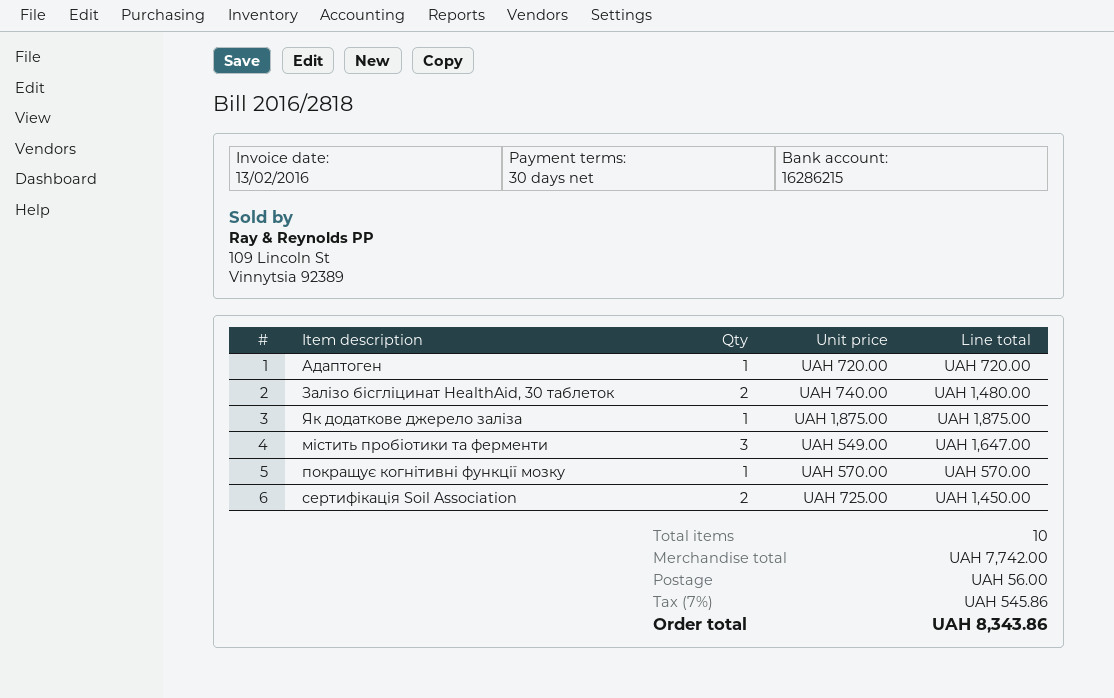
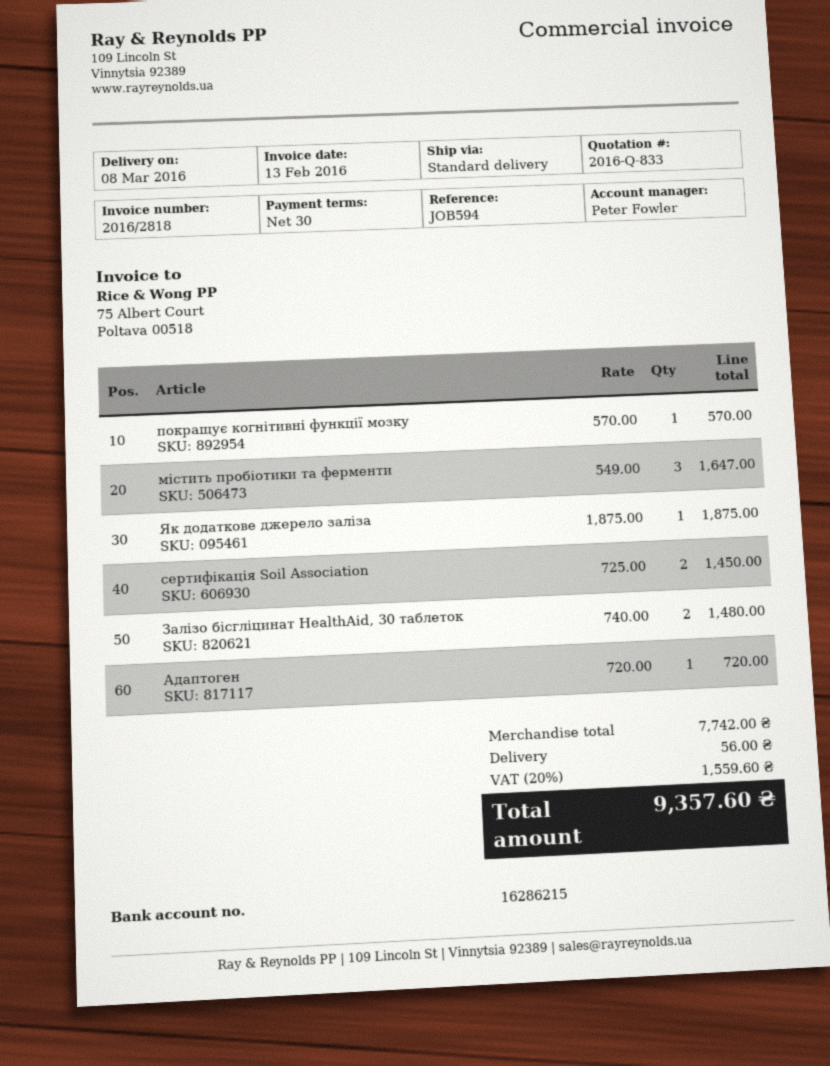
tax: 7% = 545.86 -> 20% = 1559.60
total: 8343.86 -> 9357.60

